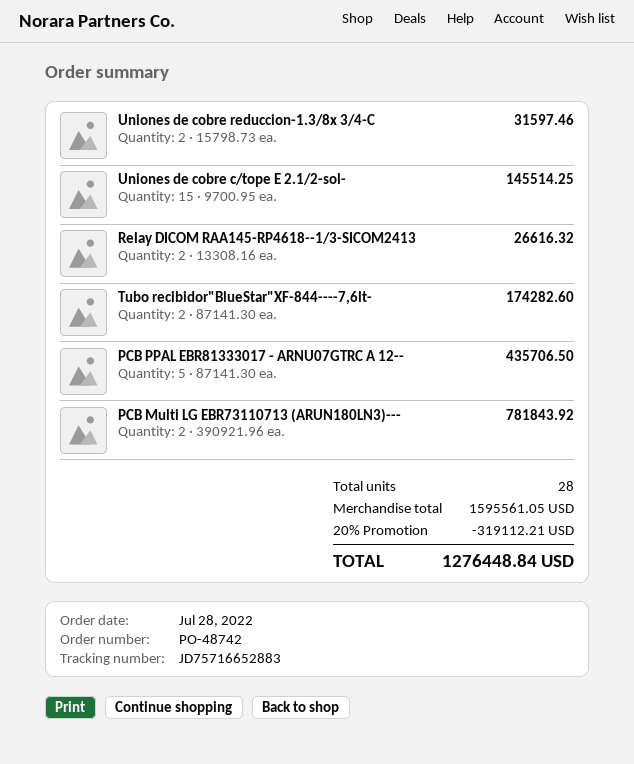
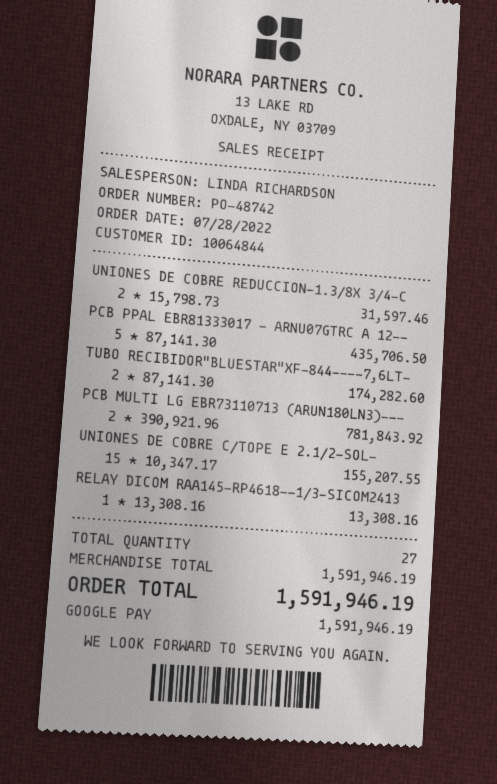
Uniones de cobre c/tope E 2.1/2-sol-: 15 x 9700.95 = 145514.25 -> 15 x 10347.17 = 155207.55
Relay DICOM RAA145-RP4618--1/3-SICOM2413: 2 x 13308.16 = 26616.32 -> 1 x 13308.16 = 13308.16
total quantity: 28 -> 27
subtotal: 1595561.05 -> 1591946.19
discount: 20% = 319112.21 -> none
total: 1276448.84 -> 1591946.19

